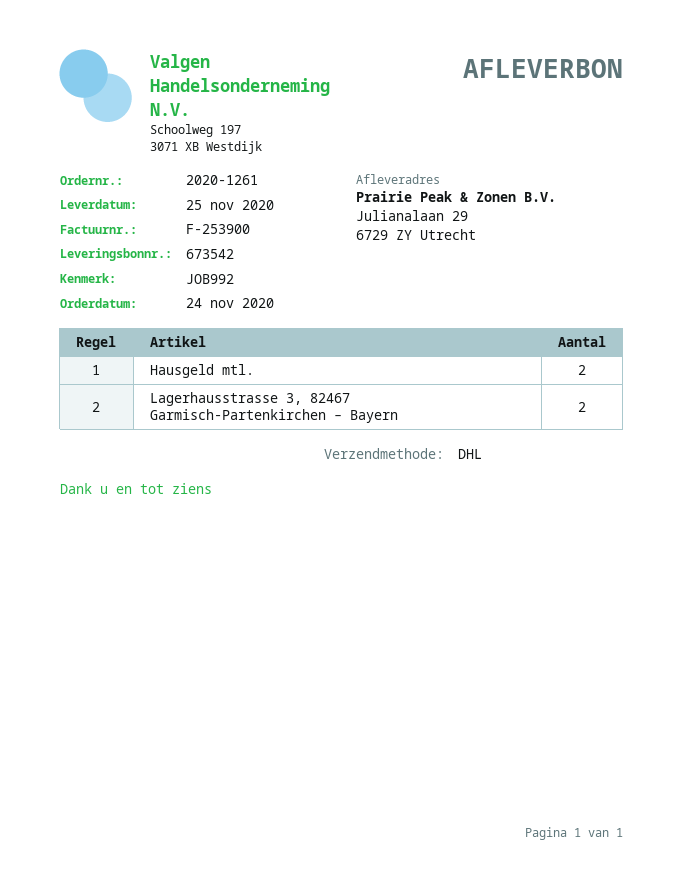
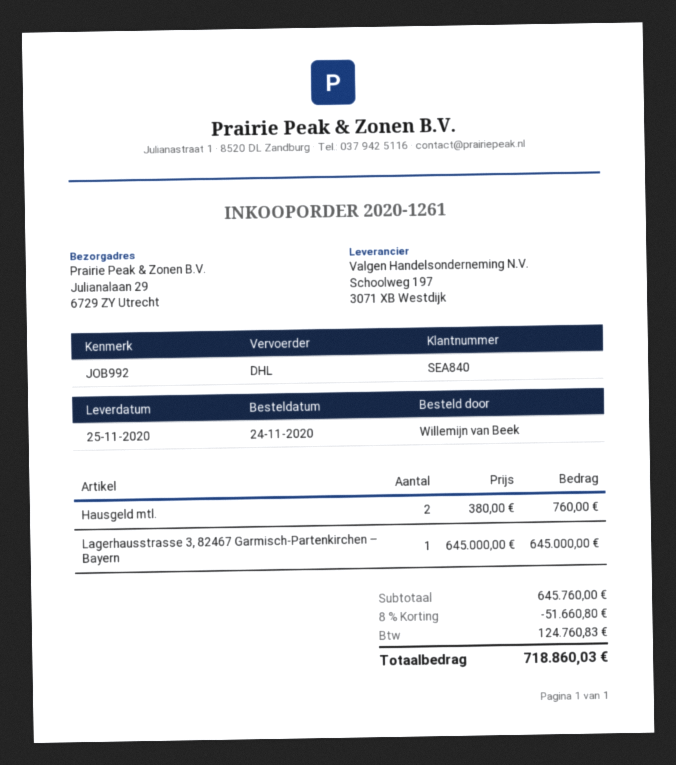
Lagerhausstrasse 3, 82467 Garmisch-Partenkirchen – Bayern: 2 -> 1

